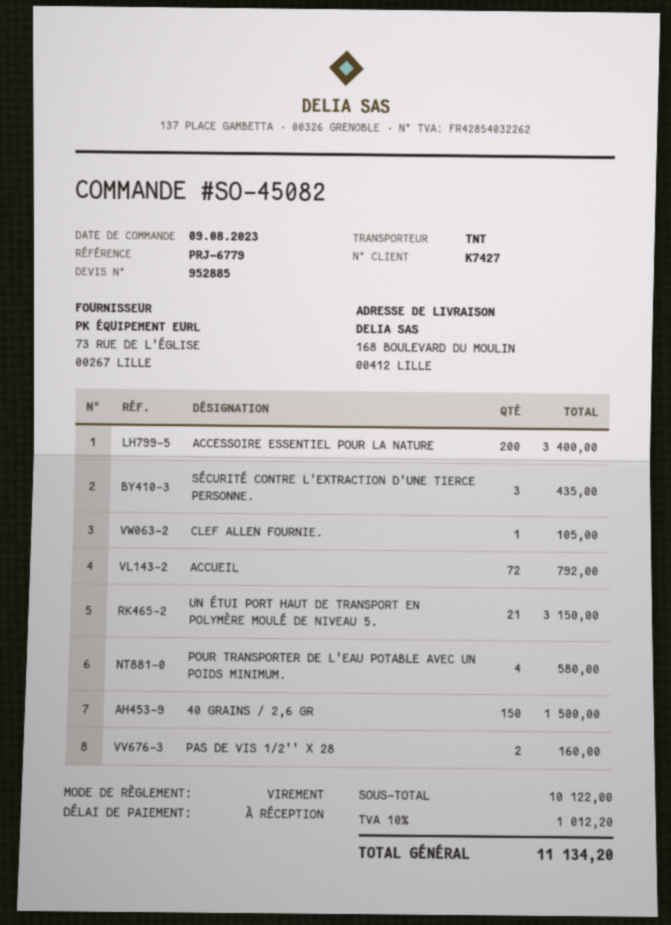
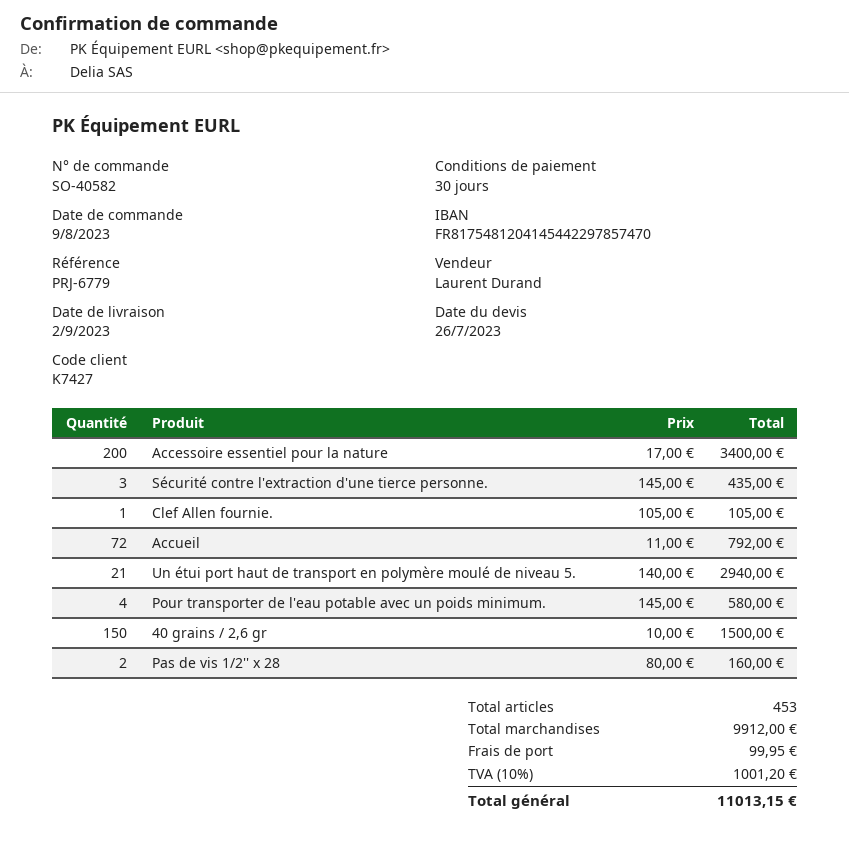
order number: SO-45082 -> SO-40582
payment terms: on receipt -> 30 days
UN ÉTUI PORT HAUT DE TRANSPORT EN POLYMÈRE MOULÉ DE NIVEAU 5.: 21 for 3150.00 -> 21 for 2940.00
subtotal: 10122.00 -> 9912.00
shipping: none -> 99.95
tax: 10% = 1012.20 -> 10% = 1001.20
total: 11134.20 -> 11013.15

